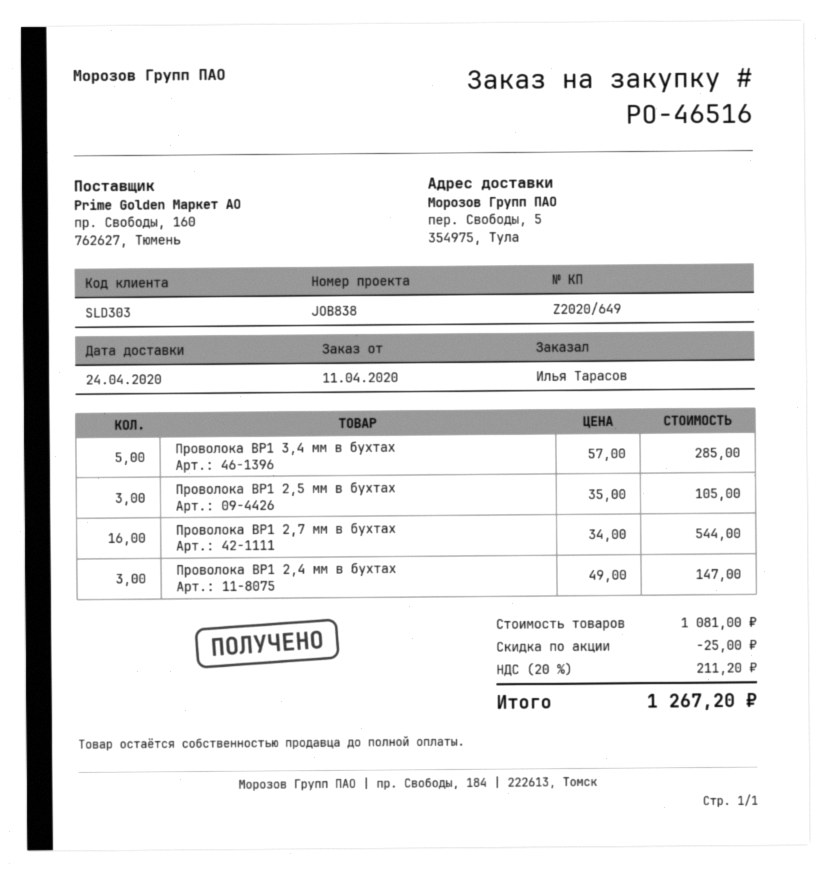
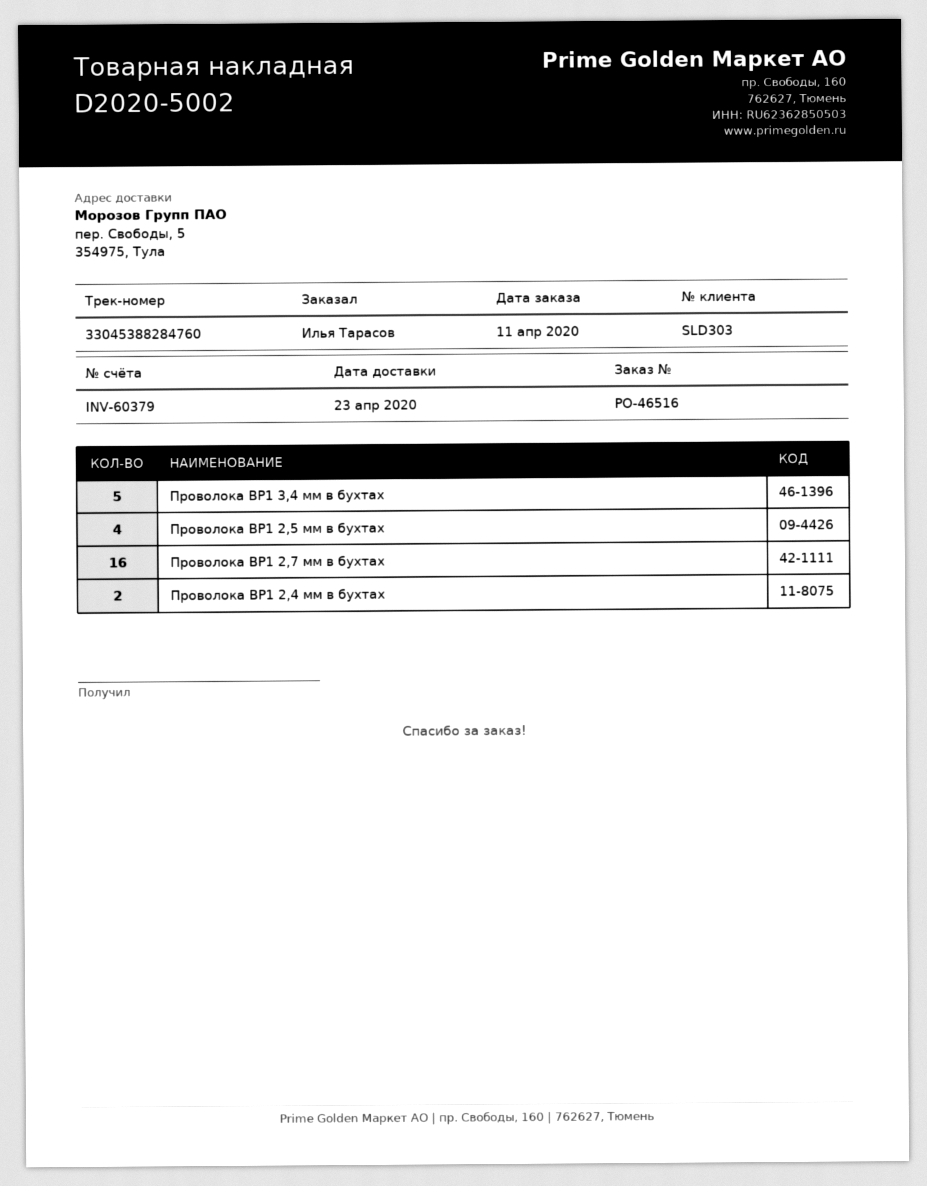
delivery date: 2020-04-24 -> 2020-04-23
Проволока ВР1 2,5 мм в бухтах: 3 -> 4
Проволока ВР1 2,4 мм в бухтах: 3 -> 2

